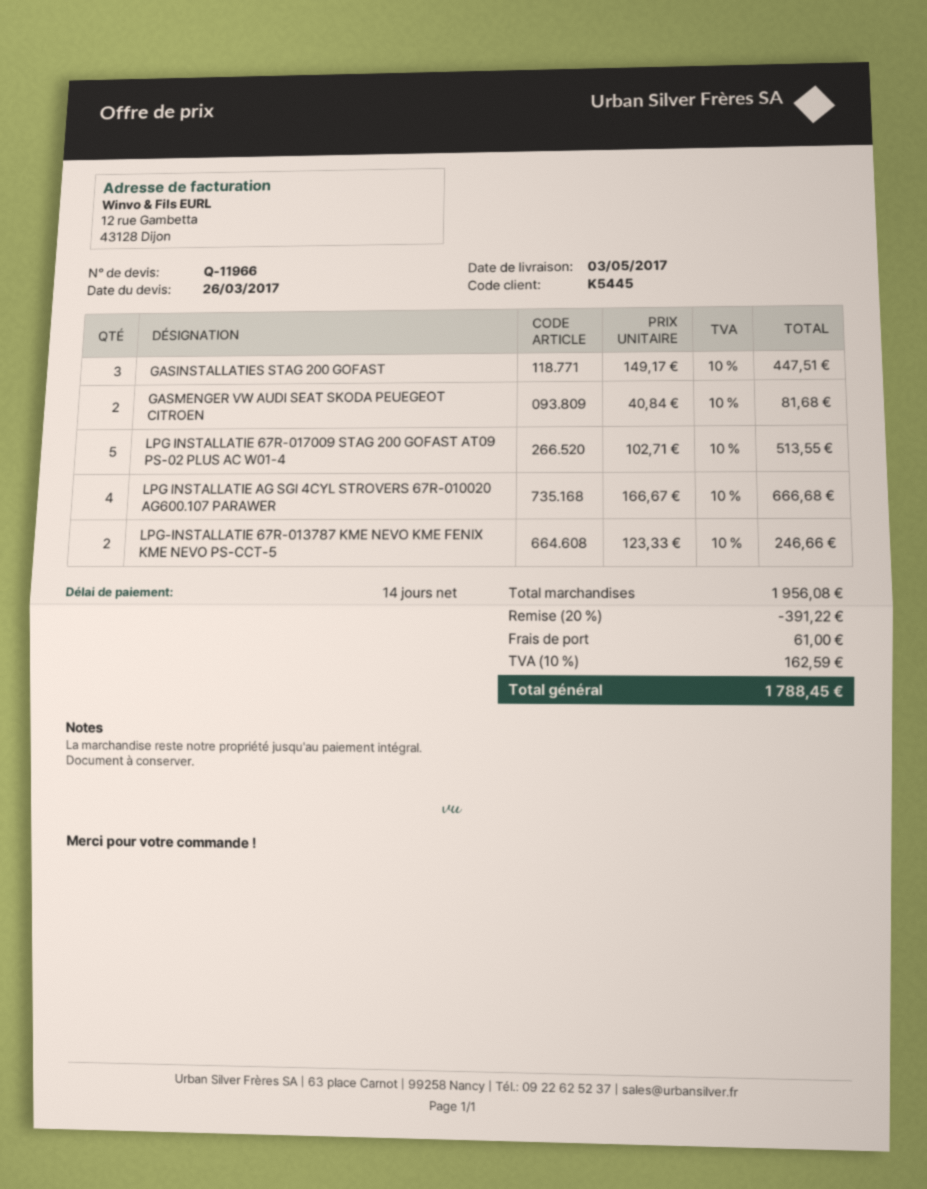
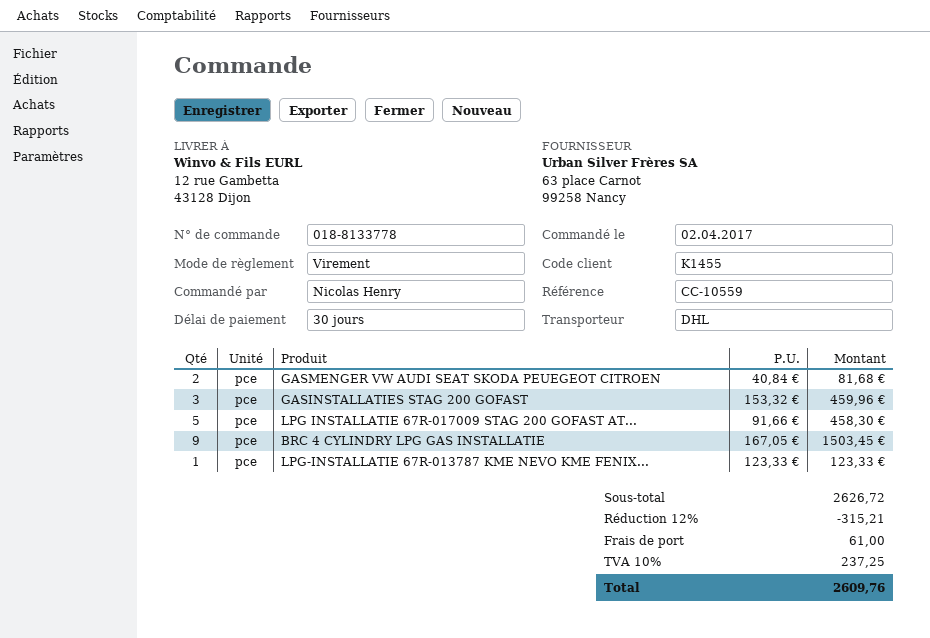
payment terms: 14 days -> 30 days
customer number: K5445 -> K1455
GASINSTALLATIES STAG 200 GOFAST: 3 x 149.17 = 447.51 -> 3 x 153.32 = 459.96
LPG INSTALLATIE 67R-017009 STAG 200 GOFAST AT09 PS-02 PLUS AC W01-4: 5 x 102.71 = 513.55 -> 5 x 91.66 = 458.30
LPG INSTALLATIE AG SGI 4CYL STROVERS 67R-010020 AG600.107 PARAWER: 4 x 166.67 = 666.68 -> none
LPG-INSTALLATIE 67R-013787 KME NEVO KME FENIX KME NEVO PS-CCT-5: 2 x 123.33 = 246.66 -> 1 x 123.33 = 123.33
BRC 4 CYLINDRY LPG GAS INSTALLATIE: none -> 9 x 167.05 = 1503.45
subtotal: 1956.08 -> 2626.72
discount: 20% = 391.22 -> 12% = 315.21
tax: 10% = 162.59 -> 10% = 237.25
total: 1788.45 -> 2609.76

